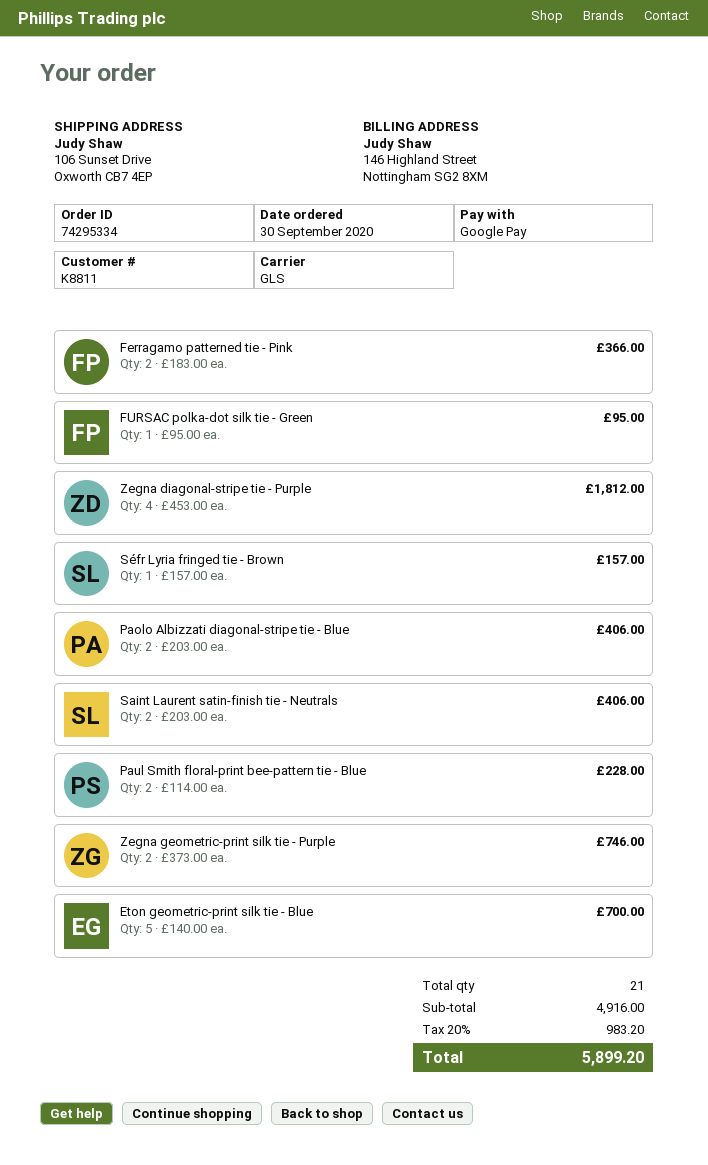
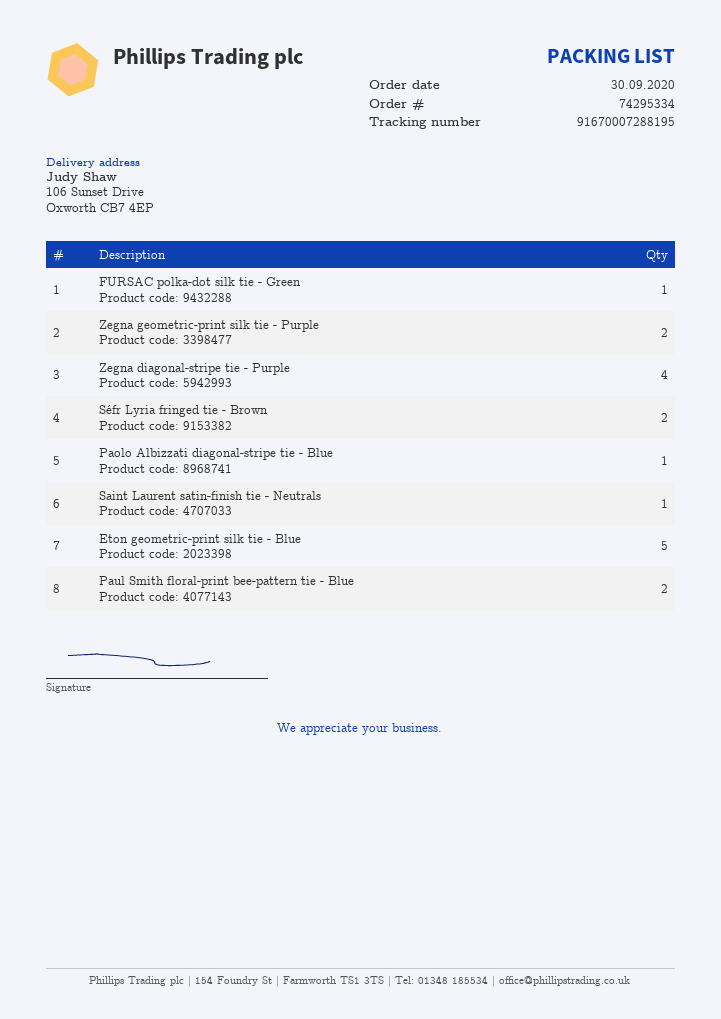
Ferragamo patterned tie - Pink: 2 -> none
Séfr Lyria fringed tie - Brown: 1 -> 2
Paolo Albizzati diagonal-stripe tie - Blue: 2 -> 1
Saint Laurent satin-finish tie - Neutrals: 2 -> 1

